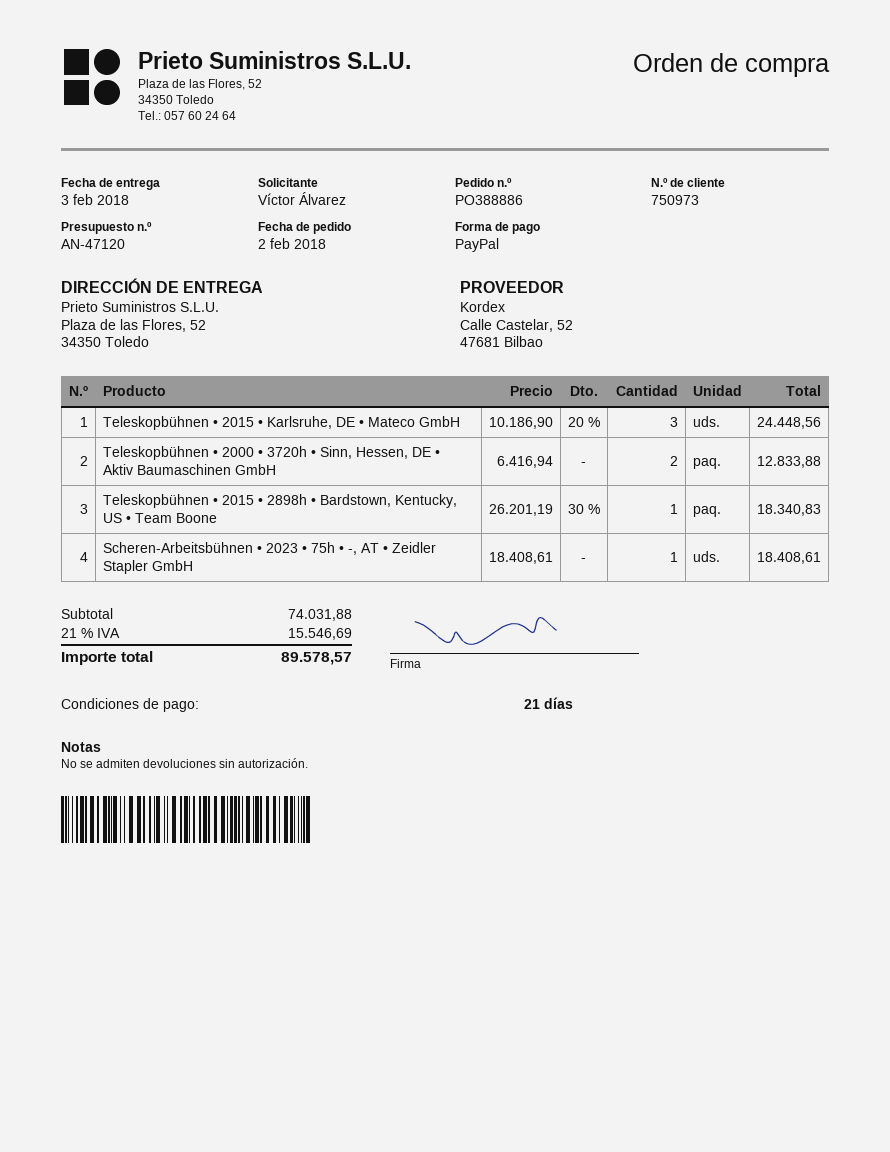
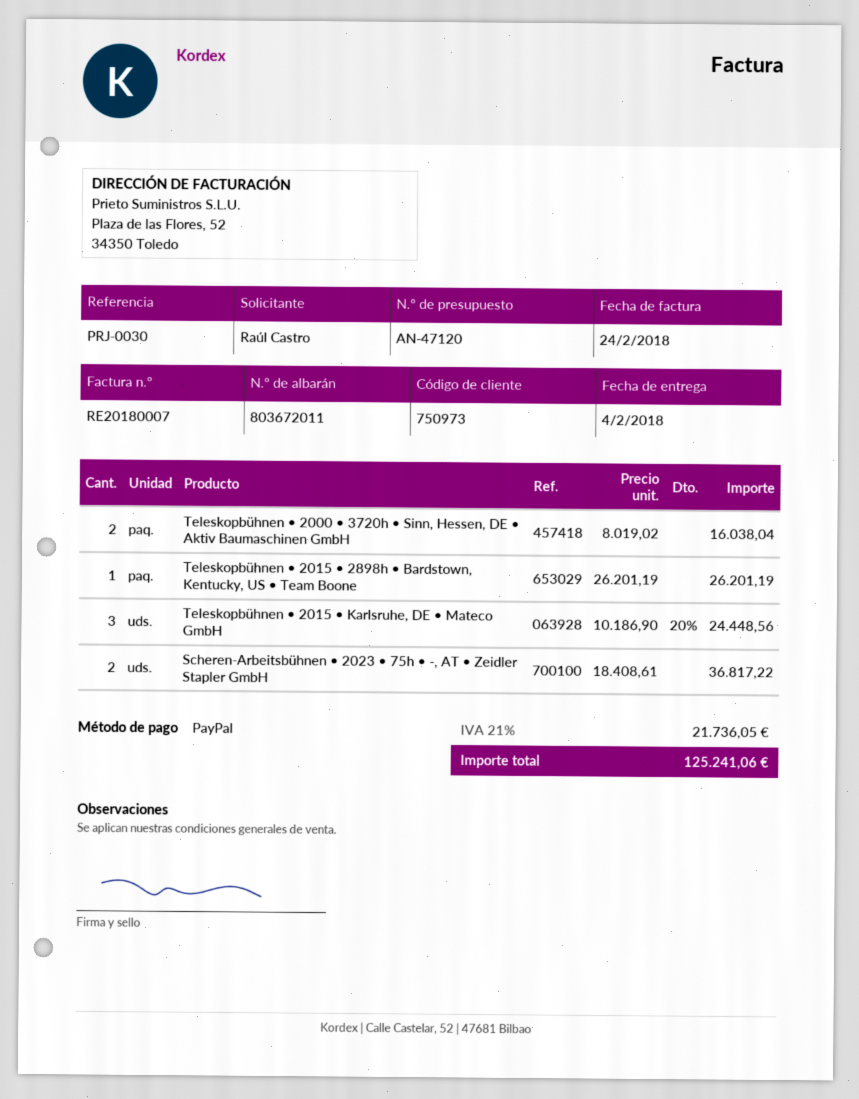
delivery date: 2018-02-03 -> 2018-02-04
ordered by: Víctor Álvarez -> Raúl Castro
Teleskopbühnen • 2000 • 3720h • Sinn, Hessen, DE • Aktiv Baumaschinen GmbH: 2 x 6416.94 = 12833.88 -> 2 x 8019.02 = 16038.04
Teleskopbühnen • 2015 • 2898h • Bardstown, Kentucky, US • Team Boone: 1 x 26201.19 - 30% = 18340.83 -> 1 x 26201.19 = 26201.19
Scheren-Arbeitsbühnen • 2023 • 75h • -, AT • Zeidler Stapler GmbH: 1 x 18408.61 = 18408.61 -> 2 x 18408.61 = 36817.22
tax: 21% = 15546.69 -> 21% = 21736.05
total: 89578.57 -> 125241.06

